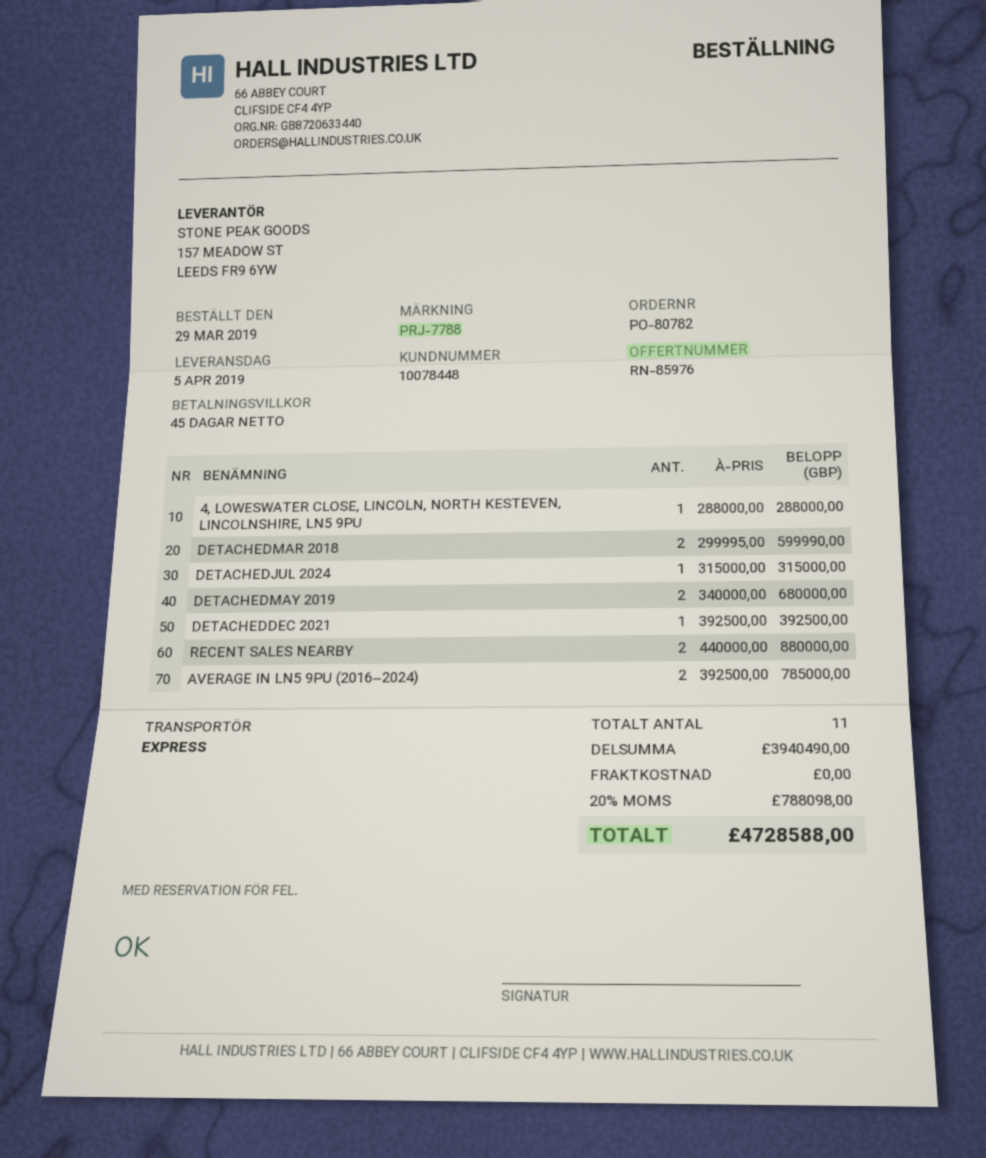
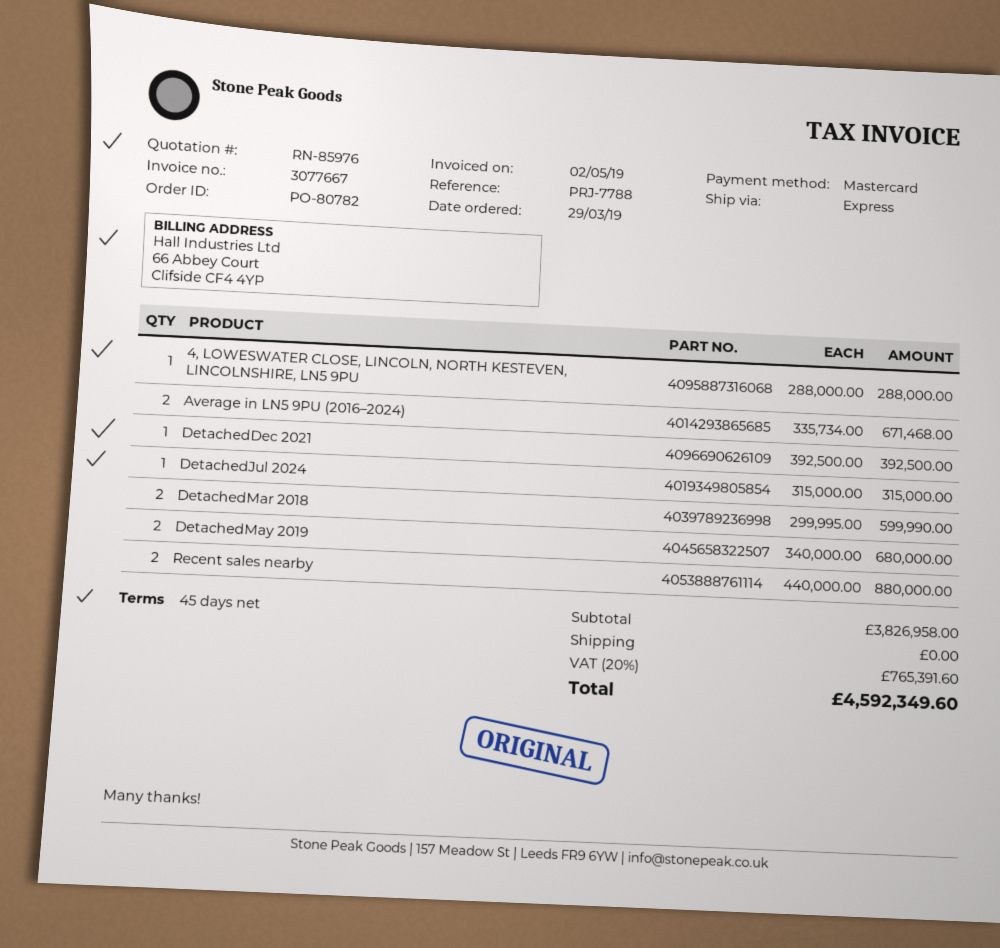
AVERAGE IN LN5 9PU (2016–2024): 2 x 392500.00 = 785000.00 -> 2 x 335734.00 = 671468.00
subtotal: 3940490.00 -> 3826958.00
tax: 20% = 788098.00 -> 20% = 765391.60
total: 4728588.00 -> 4592349.60

